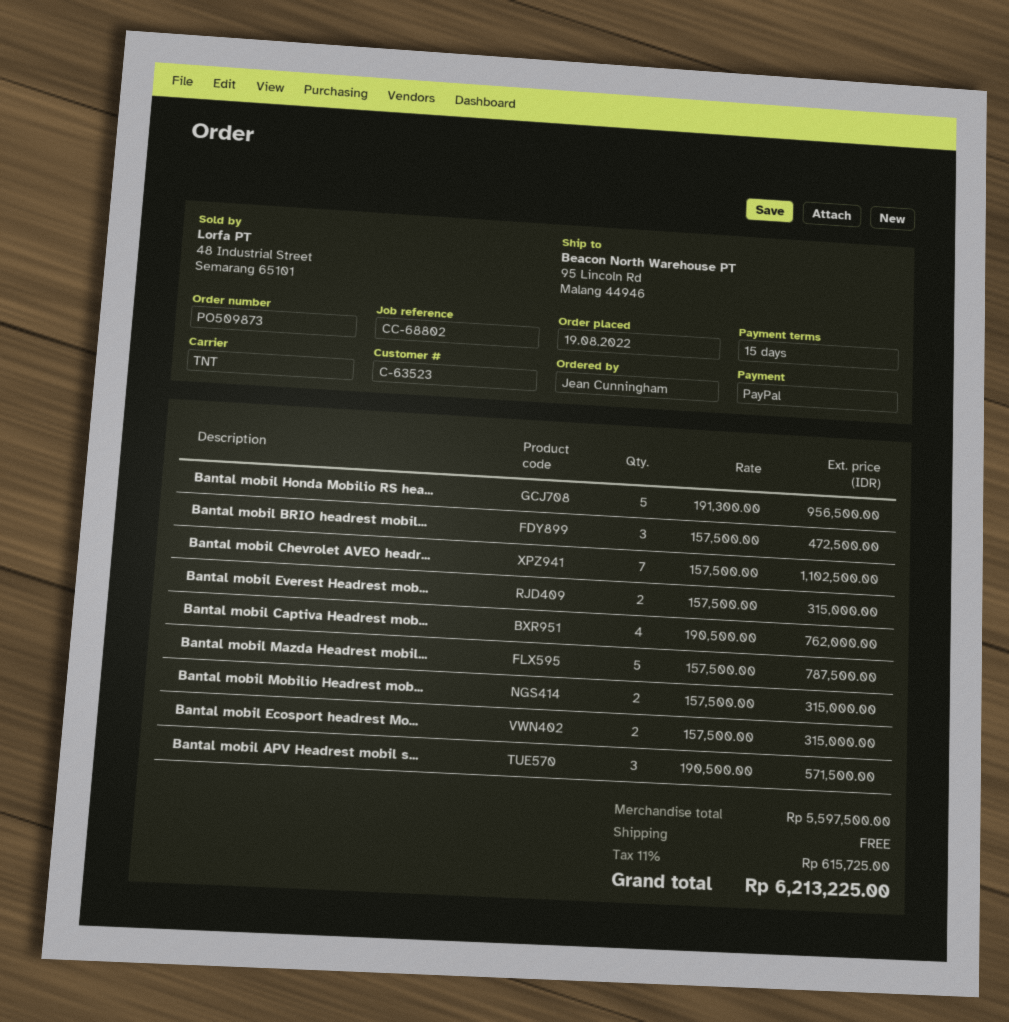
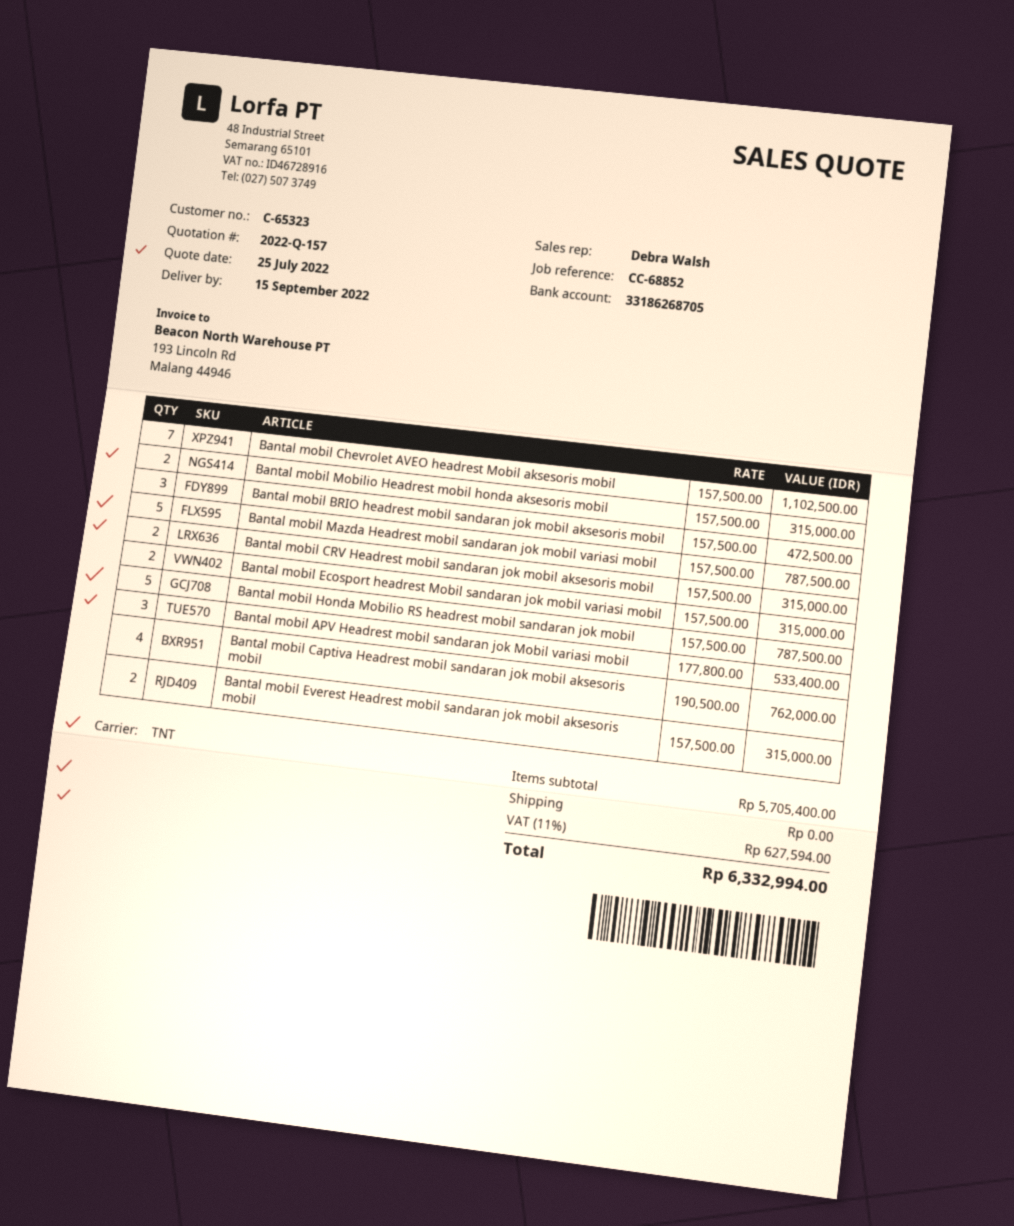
customer number: C-63523 -> C-65323
reference: CC-68802 -> CC-68852
Bantal mobil Honda Mobilio RS hea...: 5 x 191300.00 = 956500.00 -> 5 x 157500.00 = 787500.00
Bantal mobil APV Headrest mobil s...: 3 x 190500.00 = 571500.00 -> 3 x 177800.00 = 533400.00
Bantal mobil CRV Headrest mobil sandaran jok mobil aksesoris mobil: none -> 2 x 157500.00 = 315000.00
subtotal: 5597500.00 -> 5705400.00
tax: 11% = 615725.00 -> 11% = 627594.00
total: 6213225.00 -> 6332994.00

